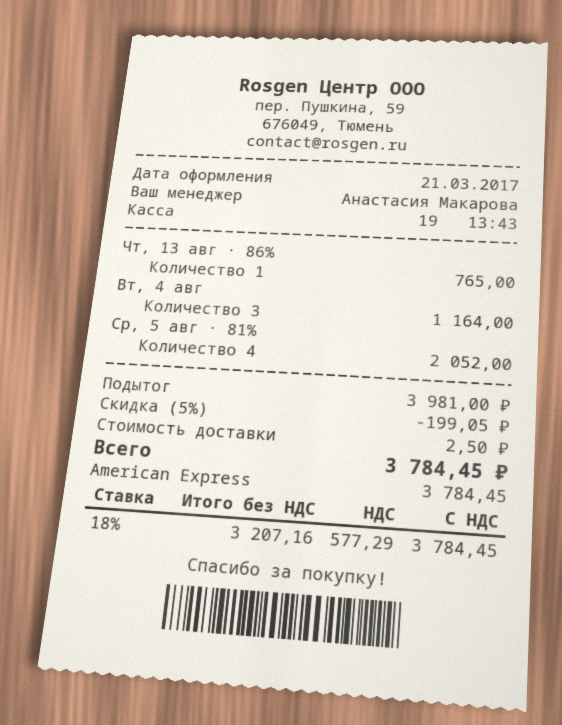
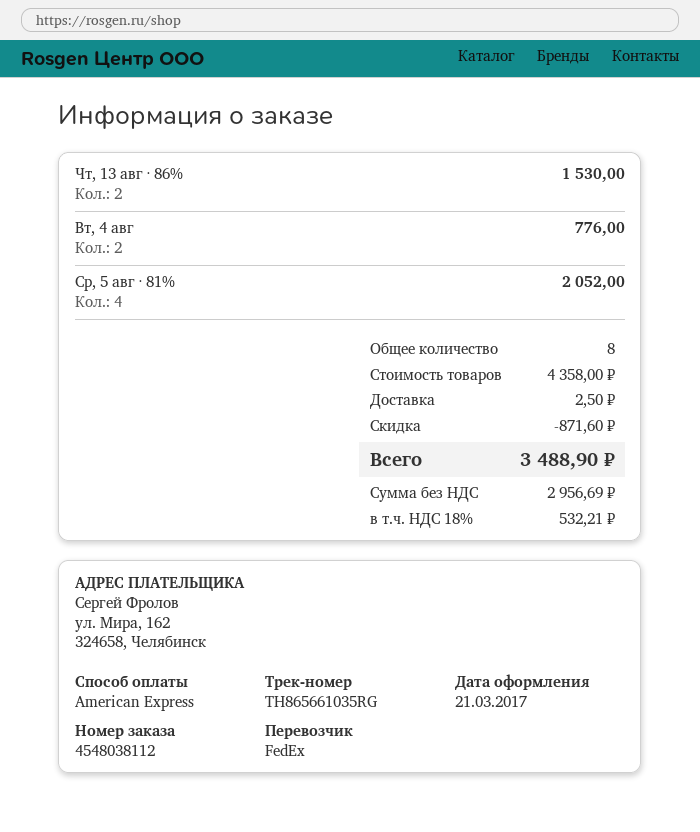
Чт, 13 авг · 86%: 1 for 765.00 -> 2 for 1530.00
Вт, 4 авг: 3 for 1164.00 -> 2 for 776.00
subtotal: 3981.00 -> 4358.00
discount: 199.05 -> 871.60
net: 3207.16 -> 2956.69
tax: 18% = 577.29 -> 18% = 532.21
total: 3784.45 -> 3488.90

